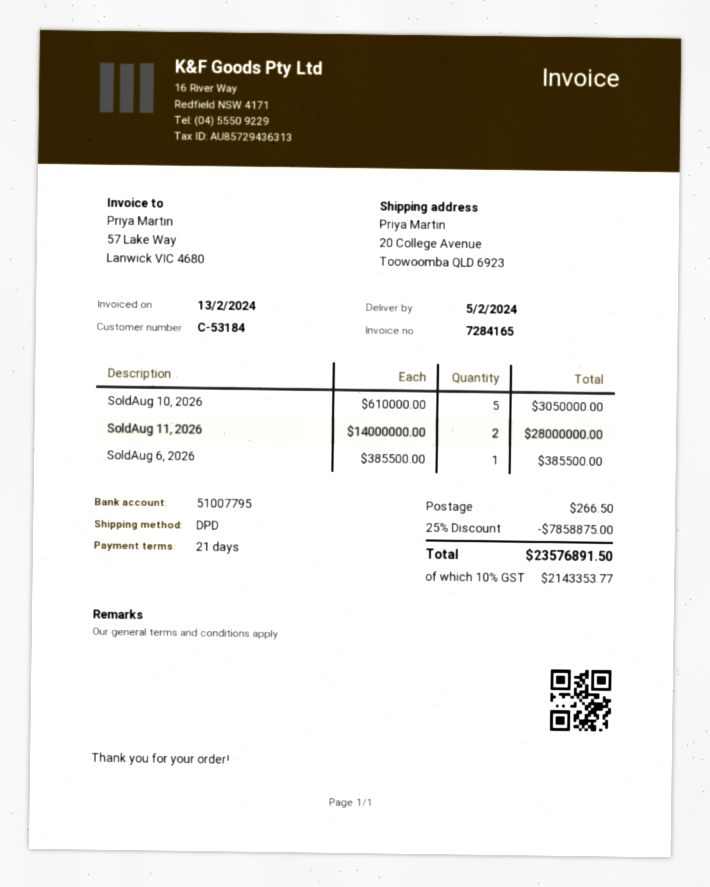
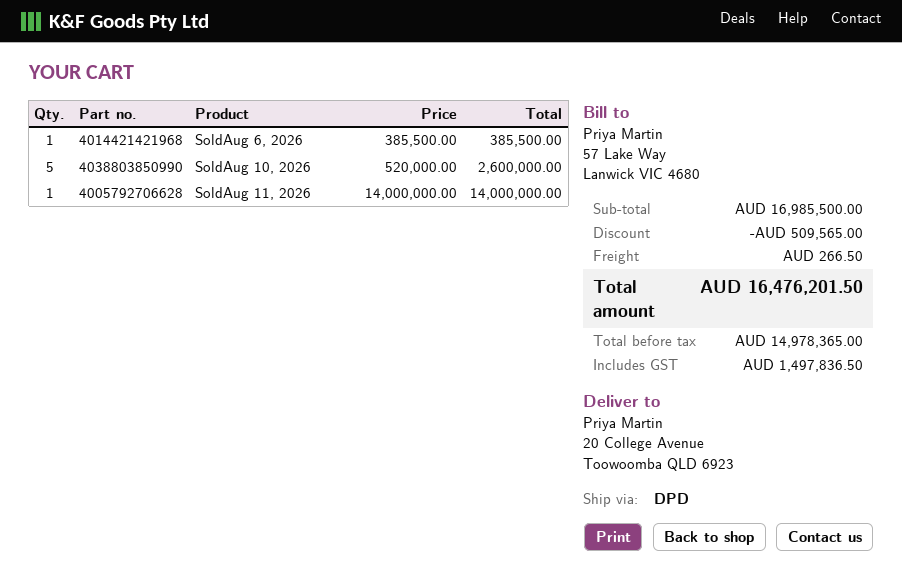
SoldAug 10, 2026: 5 x 610000.00 = 3050000.00 -> 5 x 520000.00 = 2600000.00
SoldAug 11, 2026: 2 x 14000000.00 = 28000000.00 -> 1 x 14000000.00 = 14000000.00
discount: 7858875.00 -> 509565.00
tax: 2143353.77 -> 1497836.50
total: 23576891.50 -> 16476201.50

